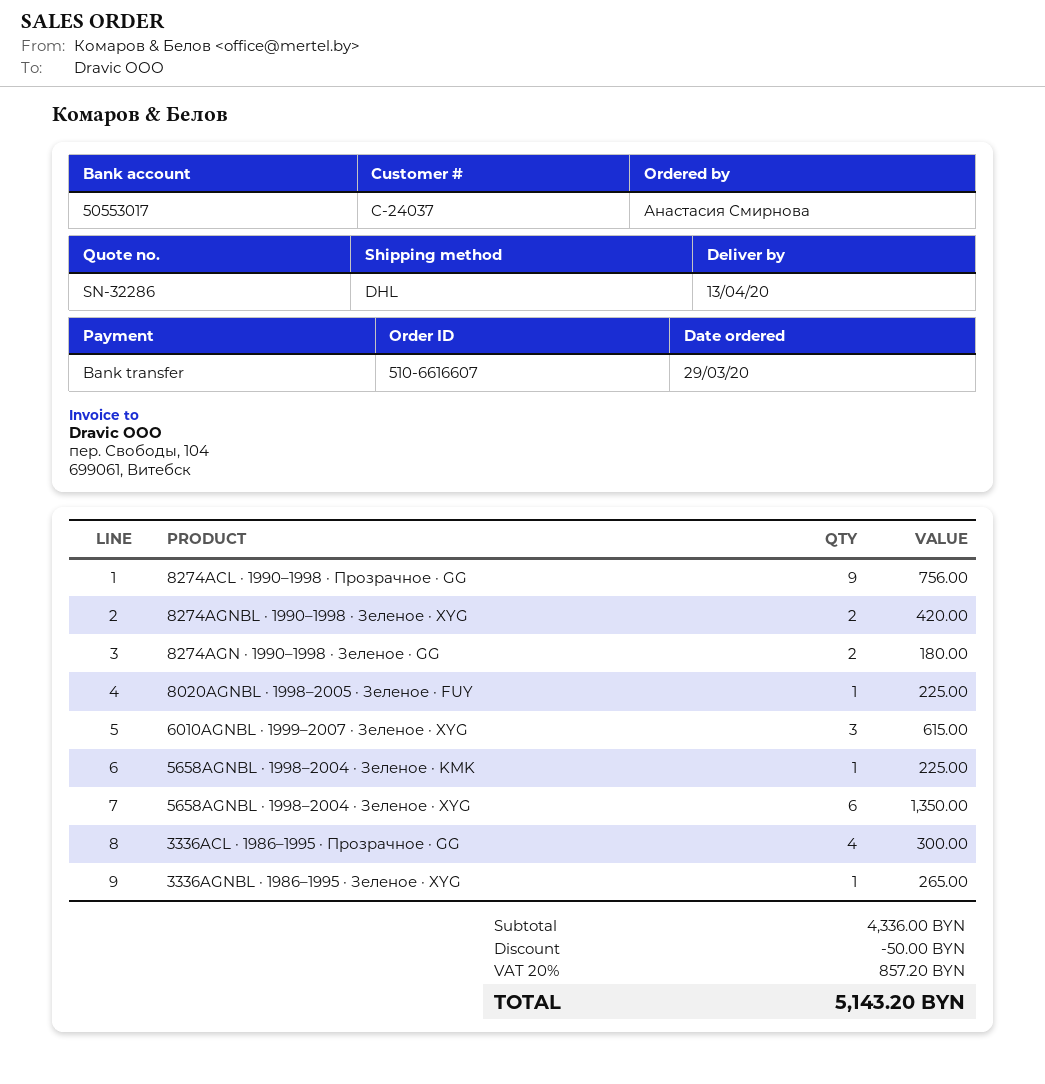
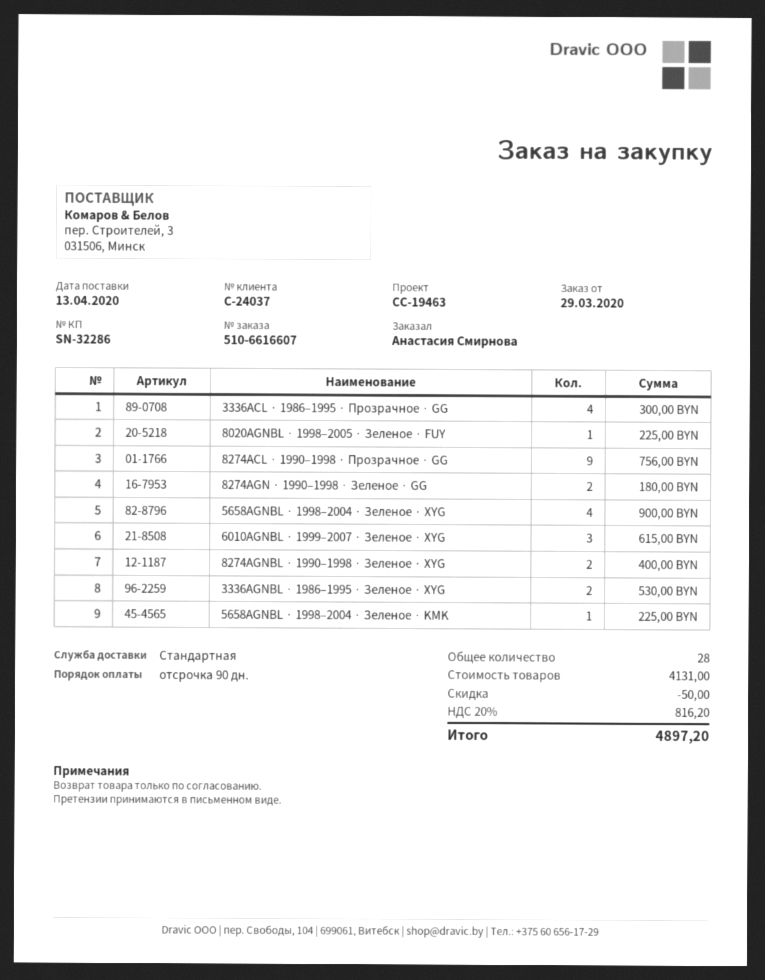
shipping method: DHL -> standard
8274AGNBL · 1990–1998 · Зеленое · XYG: 2 for 420.00 -> 2 for 400.00
5658AGNBL · 1998–2004 · Зеленое · XYG: 6 for 1350.00 -> 4 for 900.00
3336AGNBL · 1986–1995 · Зеленое · XYG: 1 for 265.00 -> 2 for 530.00
subtotal: 4336.00 -> 4131.00
tax: 20% = 857.20 -> 20% = 816.20
total: 5143.20 -> 4897.20

